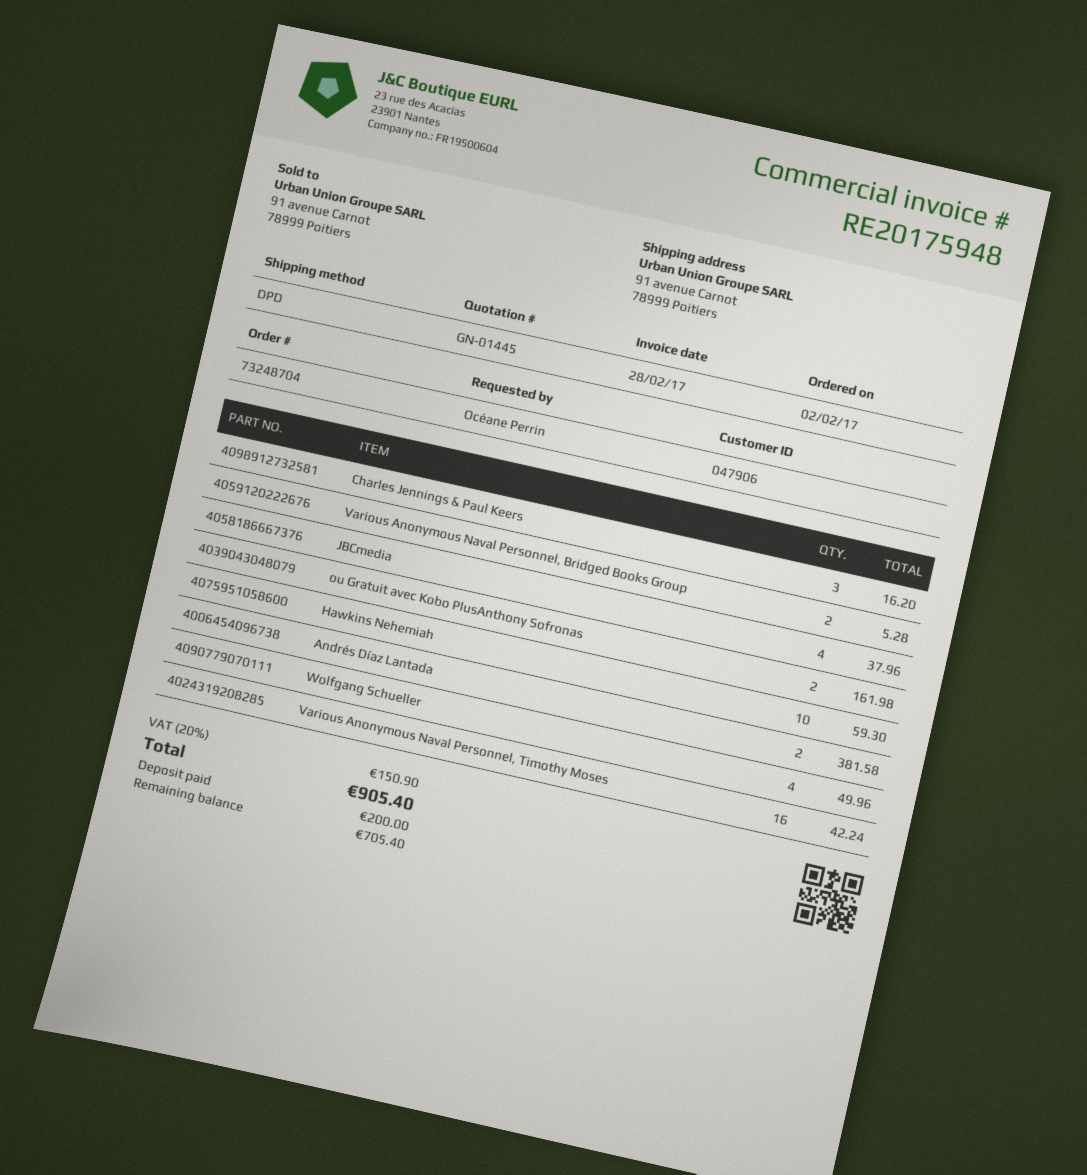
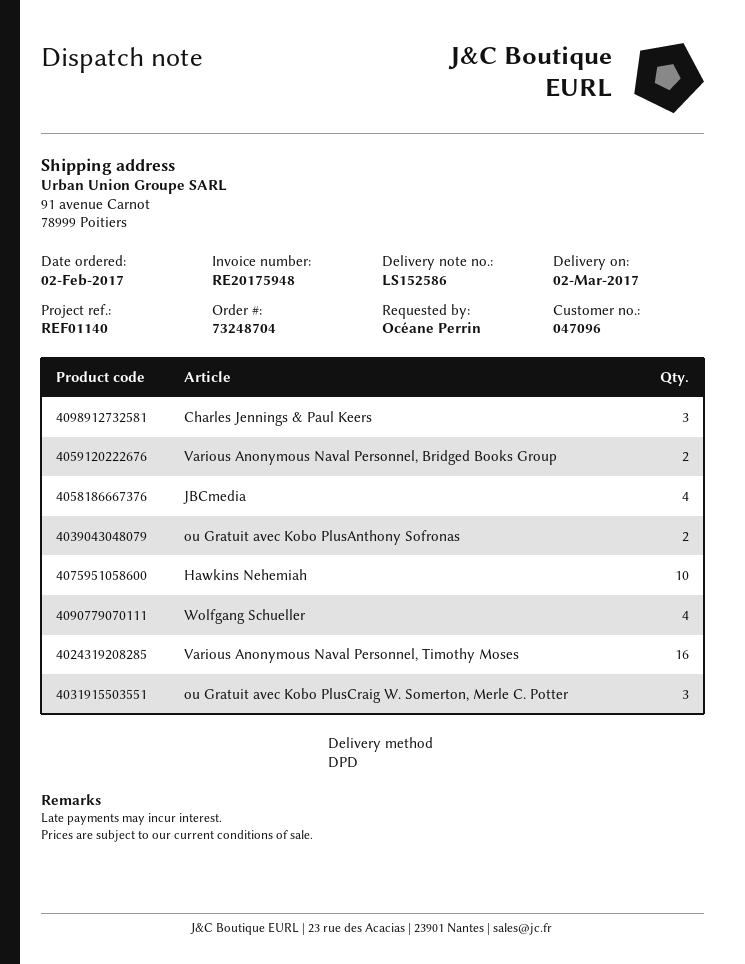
customer number: 047906 -> 047096
Andrés Díaz Lantada: 2 -> none
ou Gratuit avec Kobo PlusCraig W. Somerton, Merle C. Potter: none -> 3

